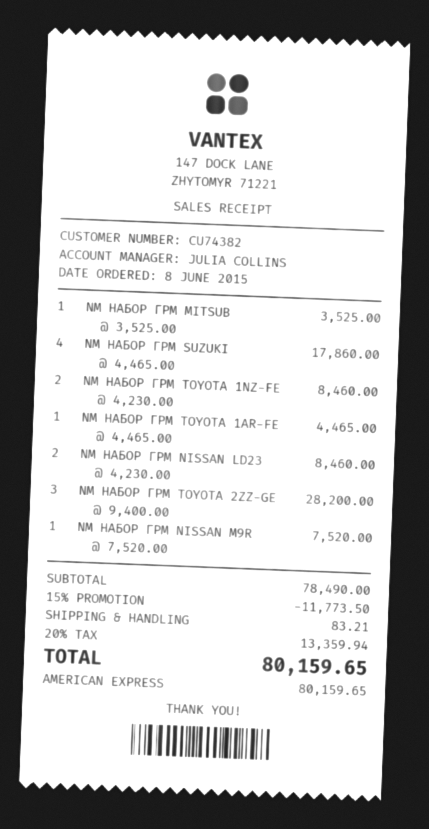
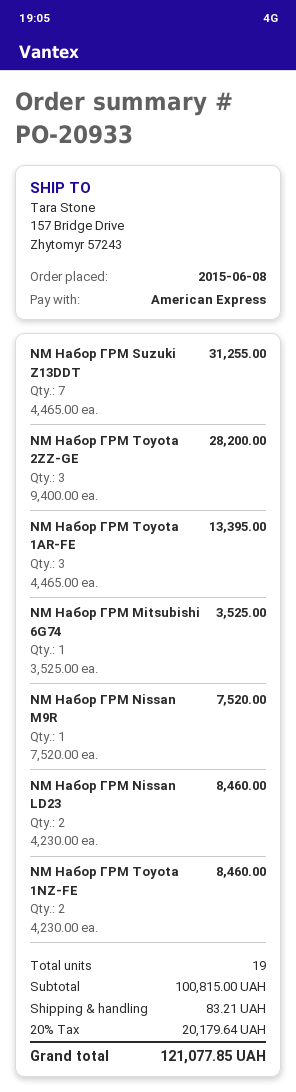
NM НАБОР ГРМ SUZUKI: 4 x 4465.00 = 17860.00 -> 7 x 4465.00 = 31255.00
NM НАБОР ГРМ TOYOTA 1AR-FE: 1 x 4465.00 = 4465.00 -> 3 x 4465.00 = 13395.00
subtotal: 78490.00 -> 100815.00
discount: 15% = 11773.50 -> none
tax: 20% = 13359.94 -> 20% = 20179.64
total: 80159.65 -> 121077.85

